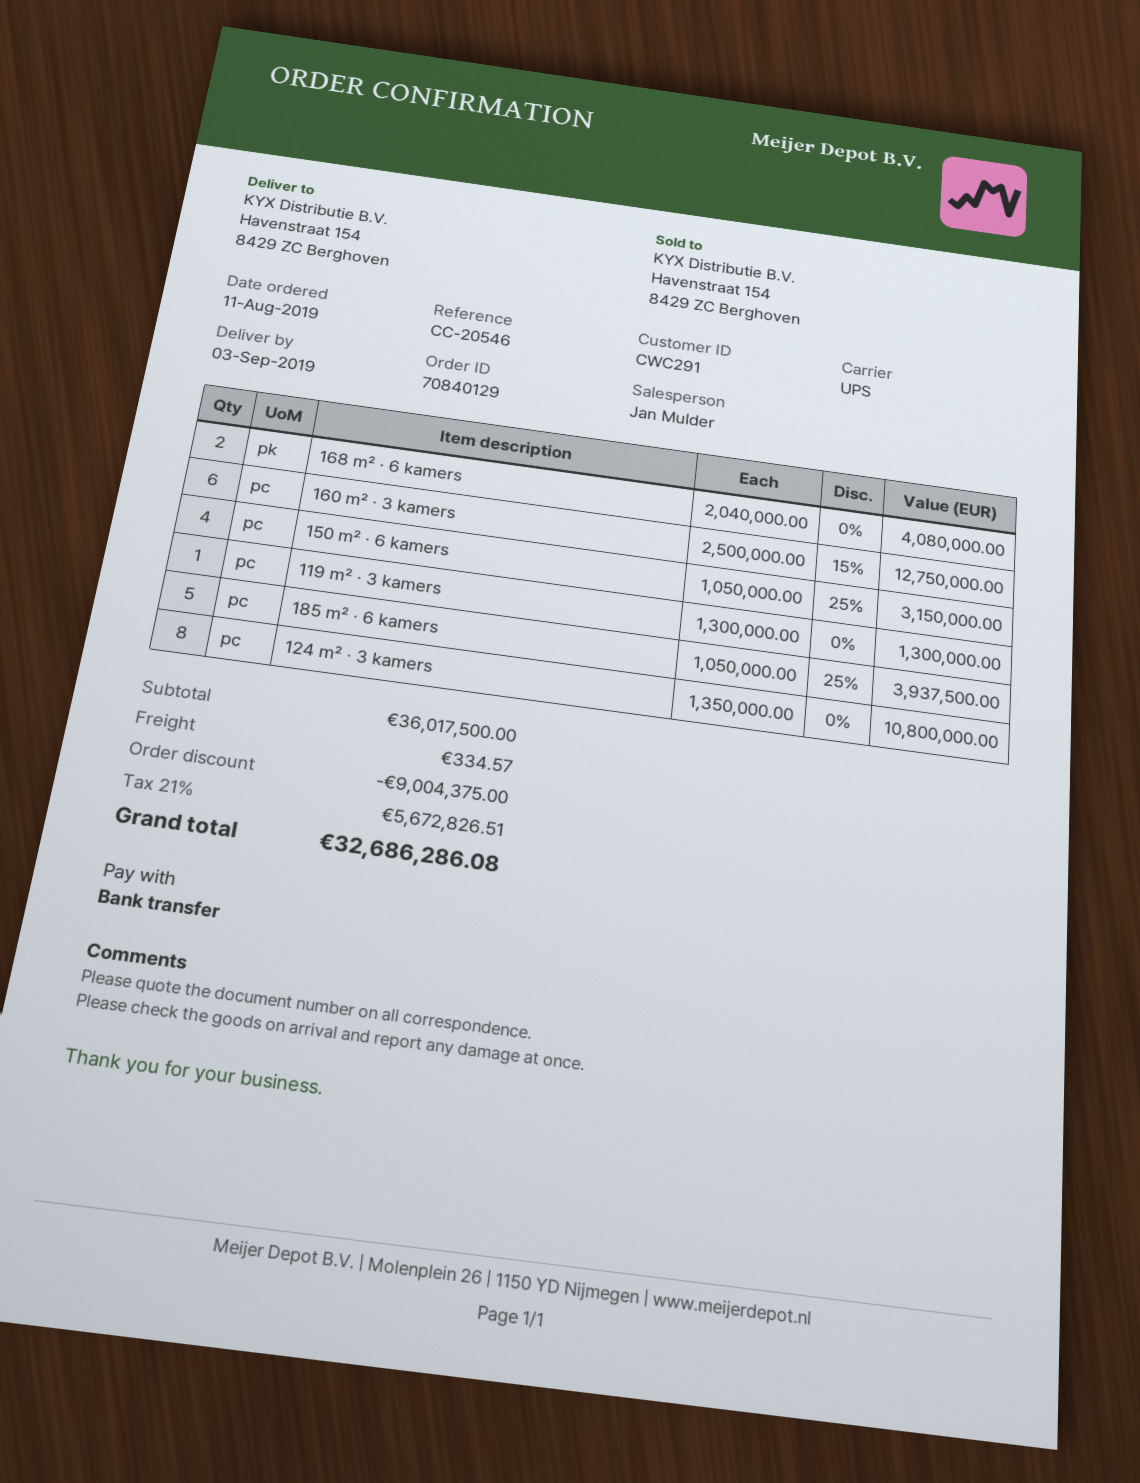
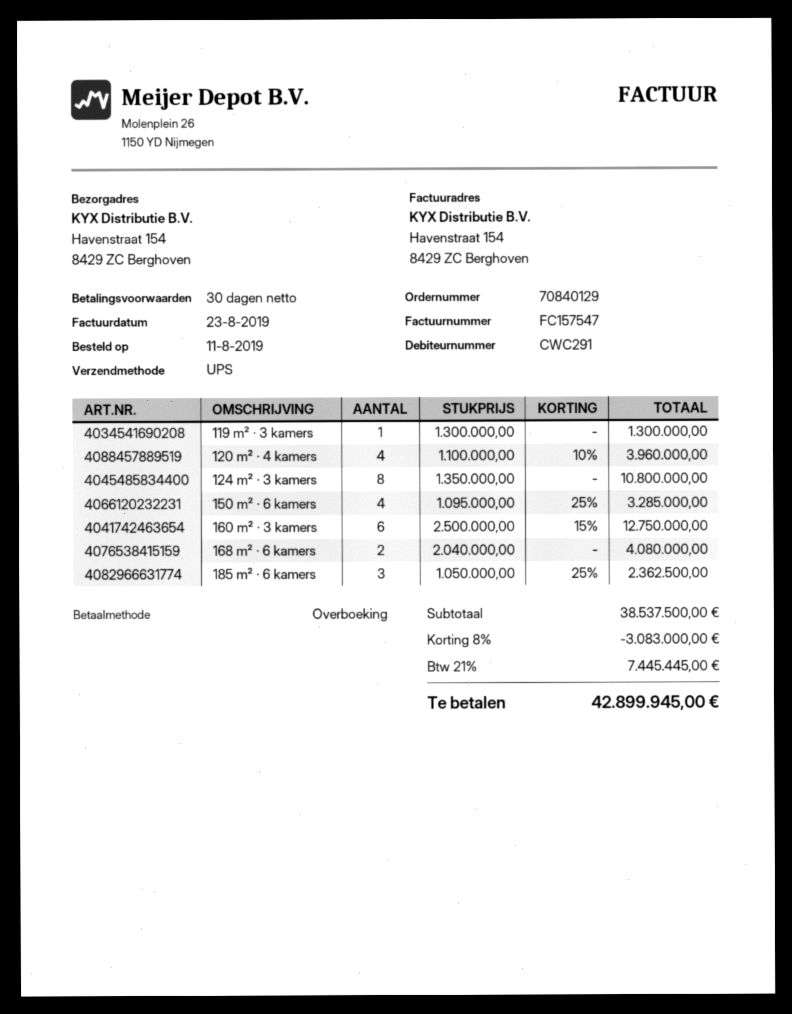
150 m² · 6 kamers: 4 x 1050000.00 - 25% = 3150000.00 -> 4 x 1095000.00 - 25% = 3285000.00
185 m² · 6 kamers: 5 x 1050000.00 - 25% = 3937500.00 -> 3 x 1050000.00 - 25% = 2362500.00
120 m² · 4 kamers: none -> 4 x 1100000.00 - 10% = 3960000.00
subtotal: 36017500.00 -> 38537500.00
discount: 9004375.00 -> 3083000.00
shipping: 334.57 -> none
tax: 21% = 5672826.51 -> 21% = 7445445.00
total: 32686286.08 -> 42899945.00

